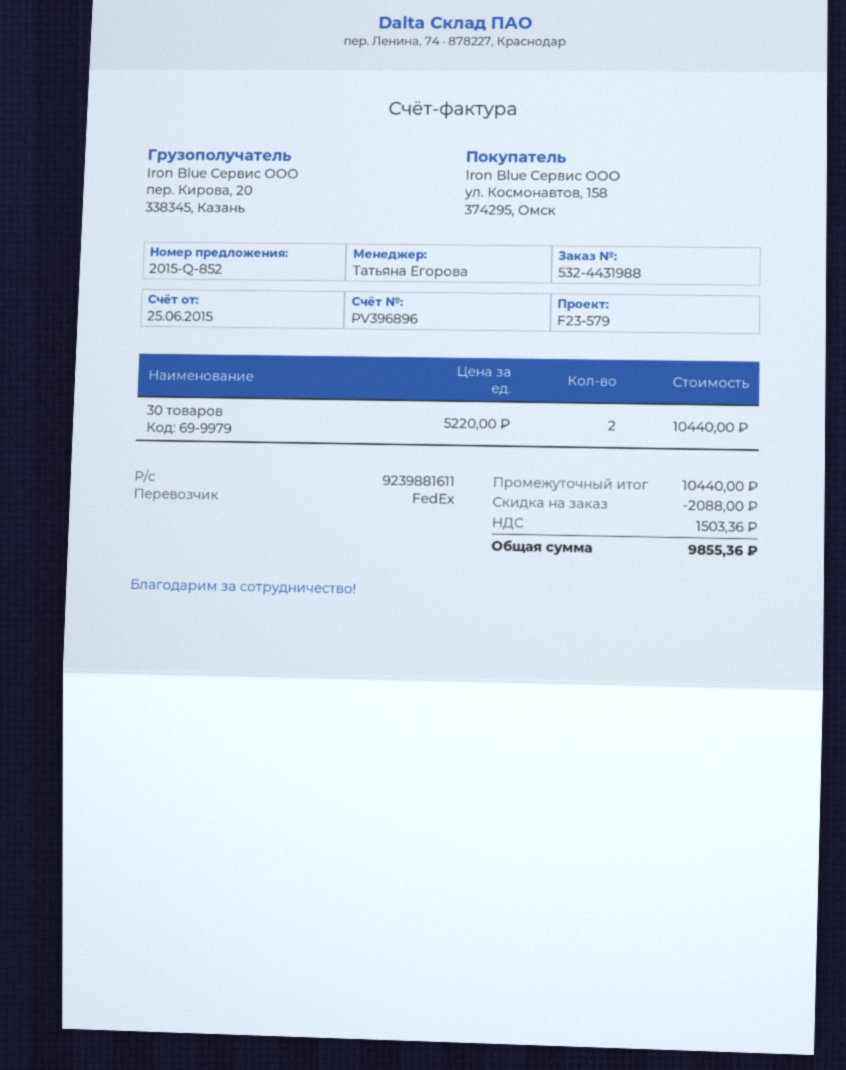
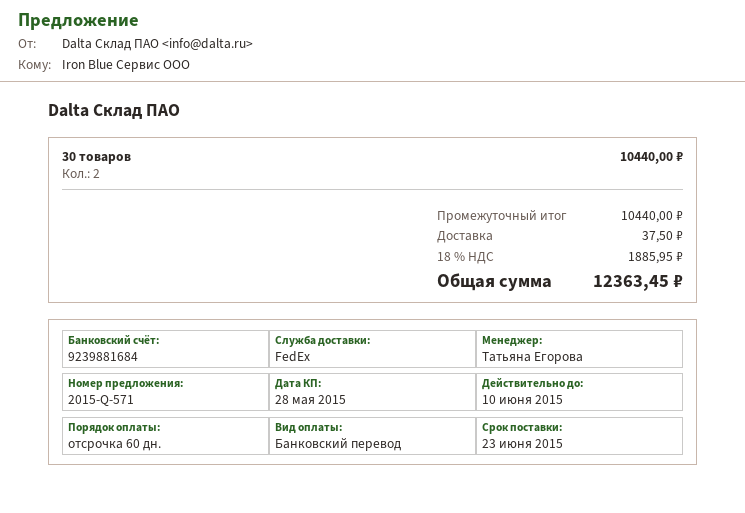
quote number: 2015-Q-852 -> 2015-Q-571
bank account: 9239881611 -> 9239881684
discount: 2088.00 -> none
shipping: none -> 37.50
tax: 1503.36 -> 1885.95
total: 9855.36 -> 12363.45

